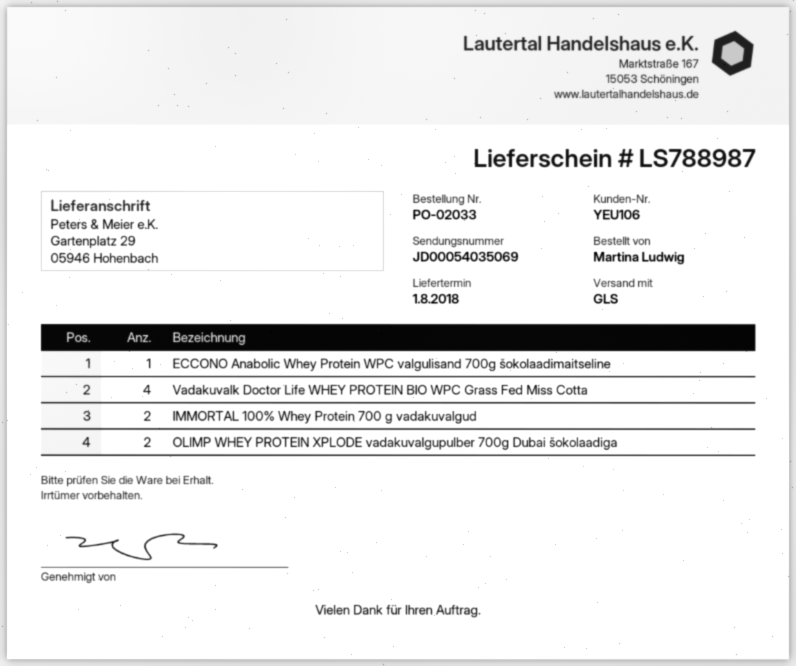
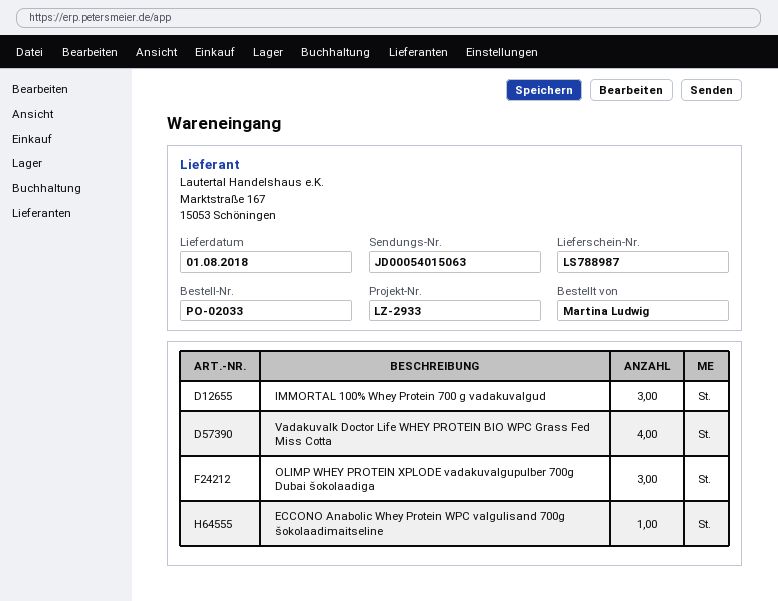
tracking number: JD00054035069 -> JD00054015063
IMMORTAL 100% Whey Protein 700 g vadakuvalgud: 2 -> 3
OLIMP WHEY PROTEIN XPLODE vadakuvalgupulber 700g Dubai šokolaadiga: 2 -> 3

